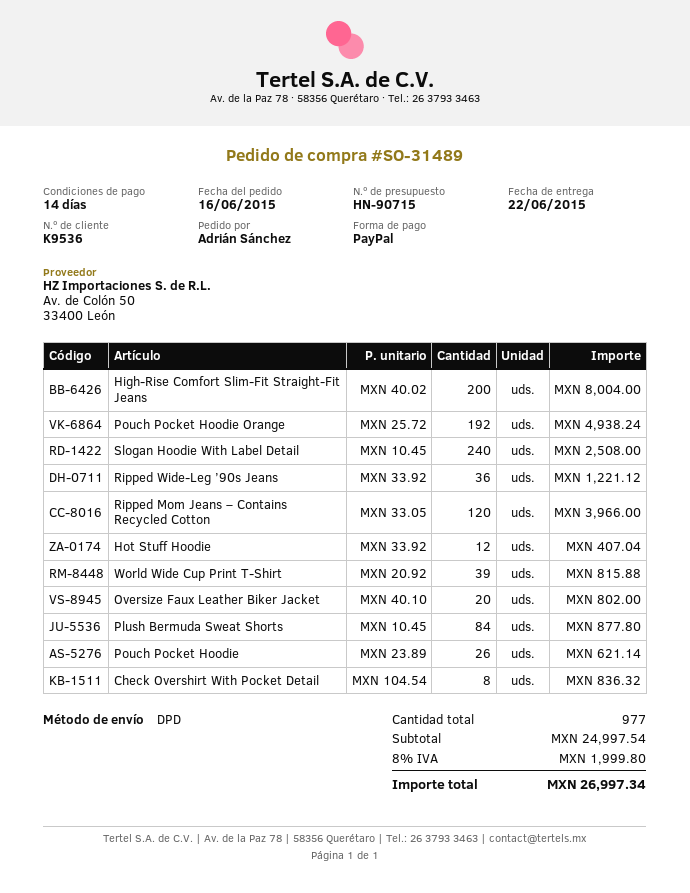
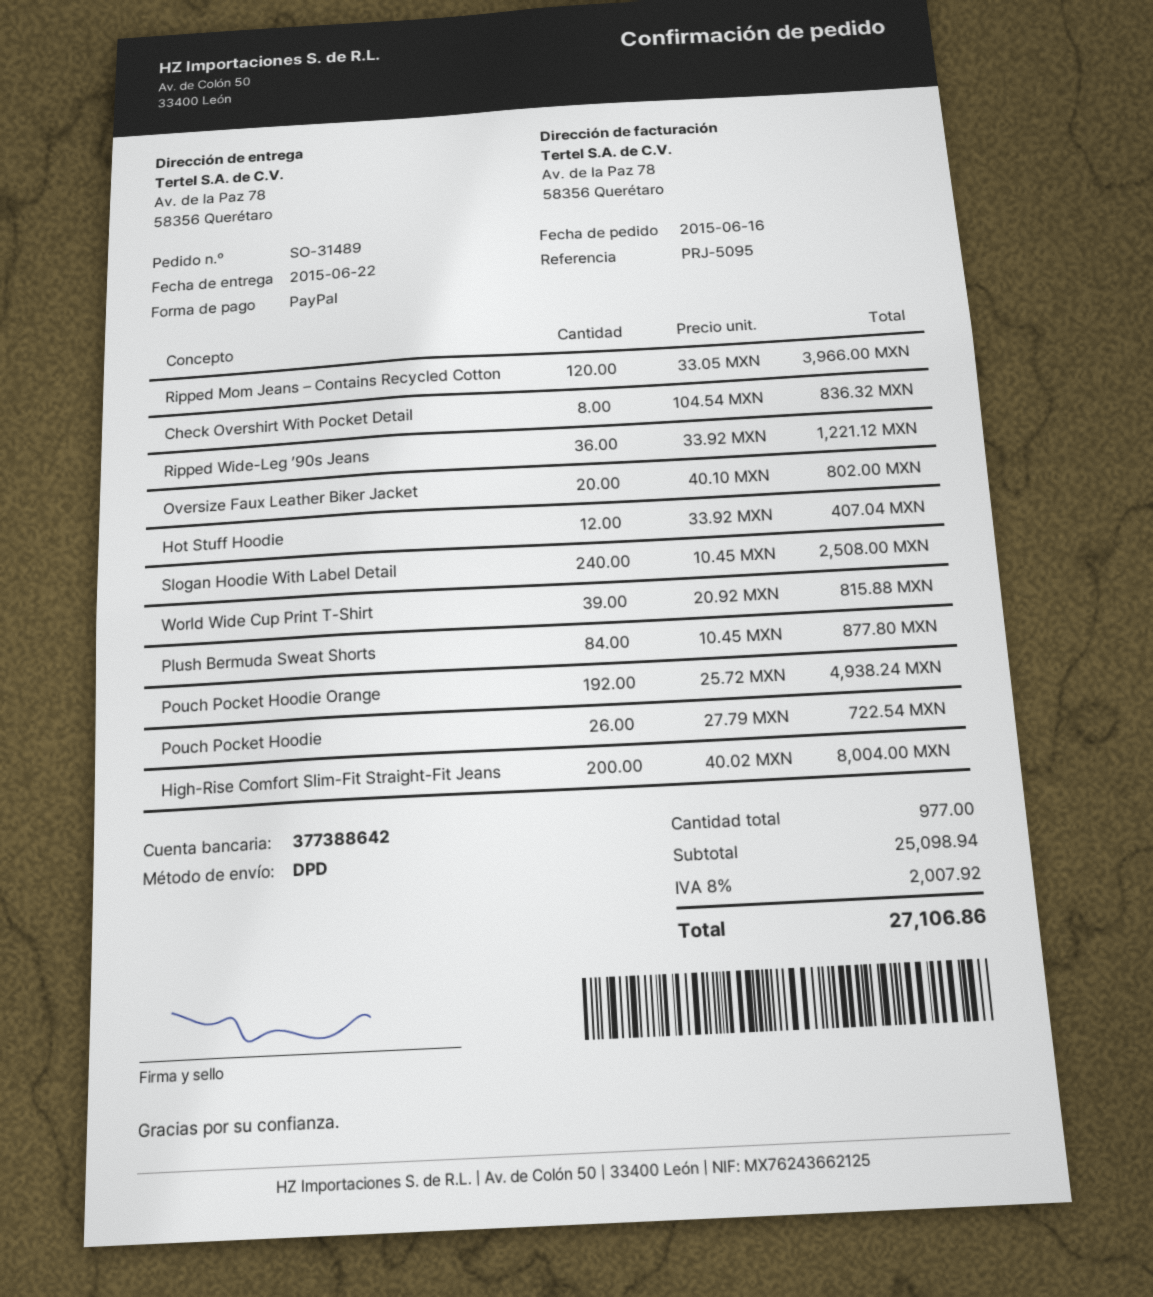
Pouch Pocket Hoodie: 26 x 23.89 = 621.14 -> 26 x 27.79 = 722.54
subtotal: 24997.54 -> 25098.94
tax: 8% = 1999.80 -> 8% = 2007.92
total: 26997.34 -> 27106.86

